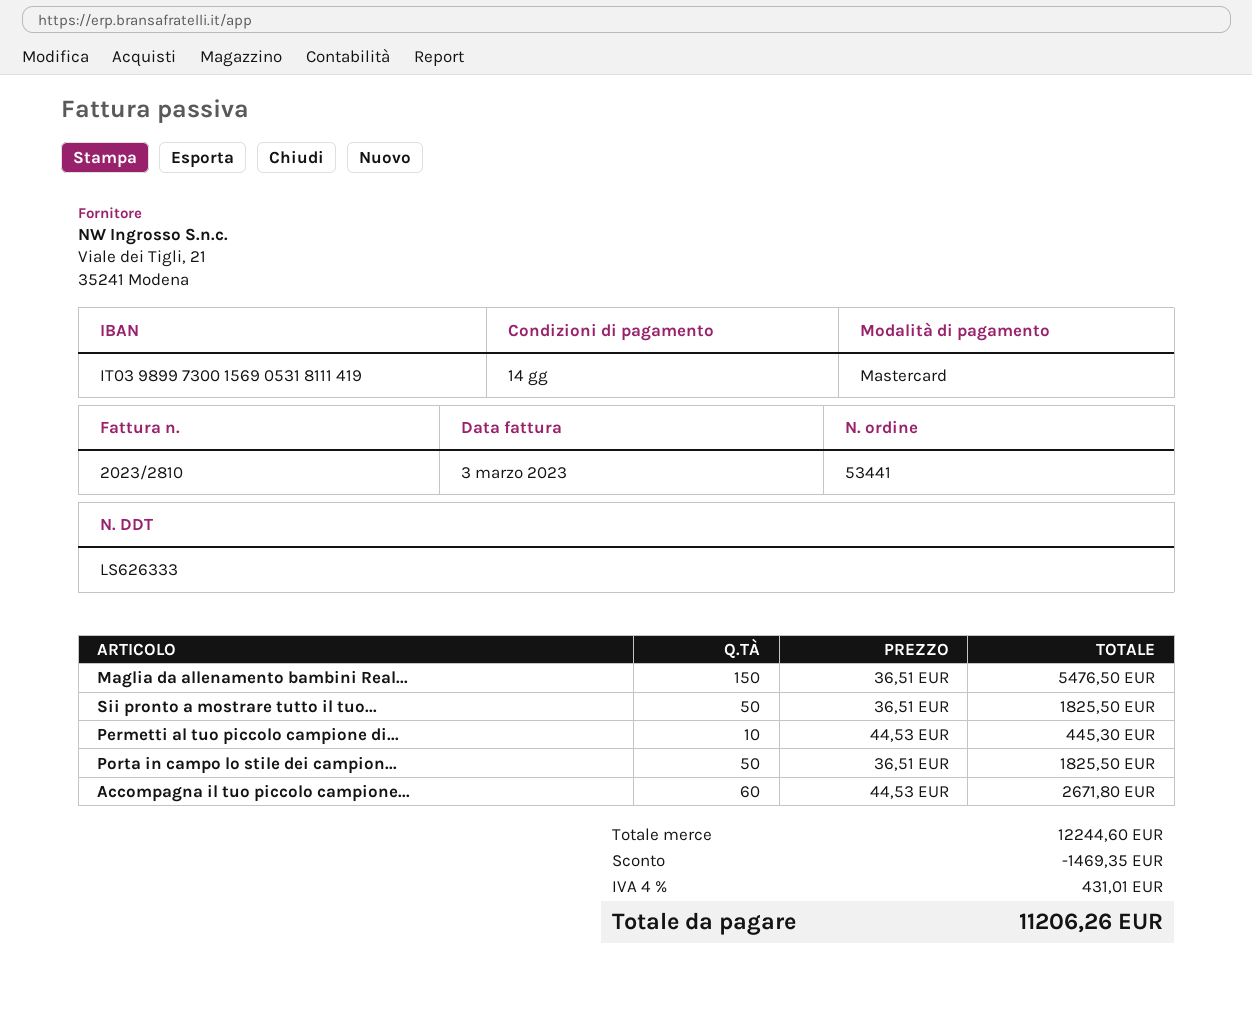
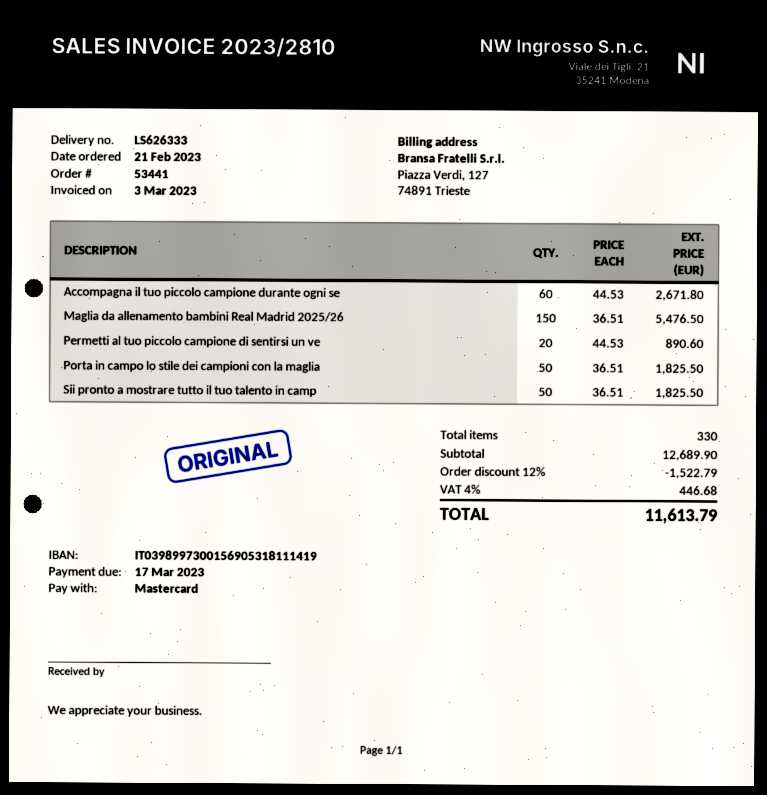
Permetti al tuo piccolo campione di...: 10 x 44.53 = 445.30 -> 20 x 44.53 = 890.60
subtotal: 12244.60 -> 12689.90
discount: 1469.35 -> 1522.79
tax: 4% = 431.01 -> 4% = 446.68
total: 11206.26 -> 11613.79

